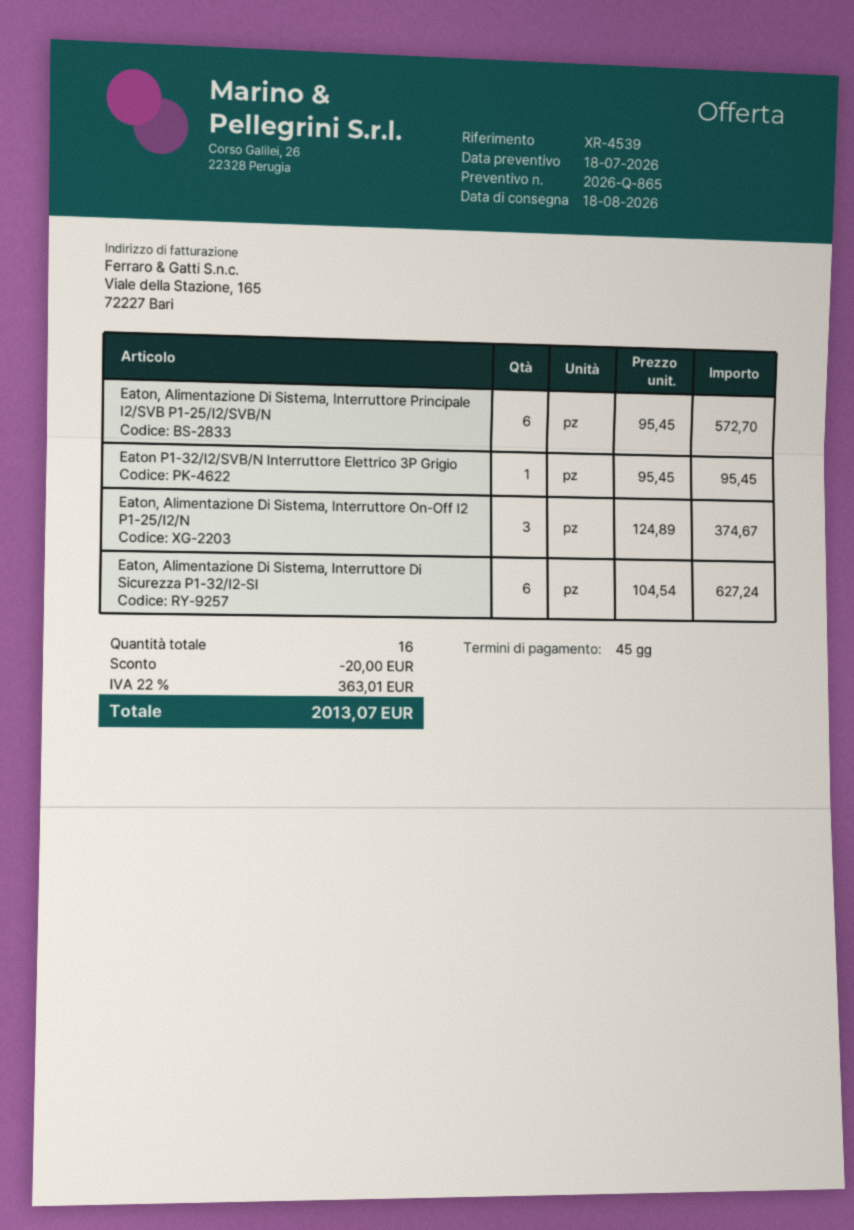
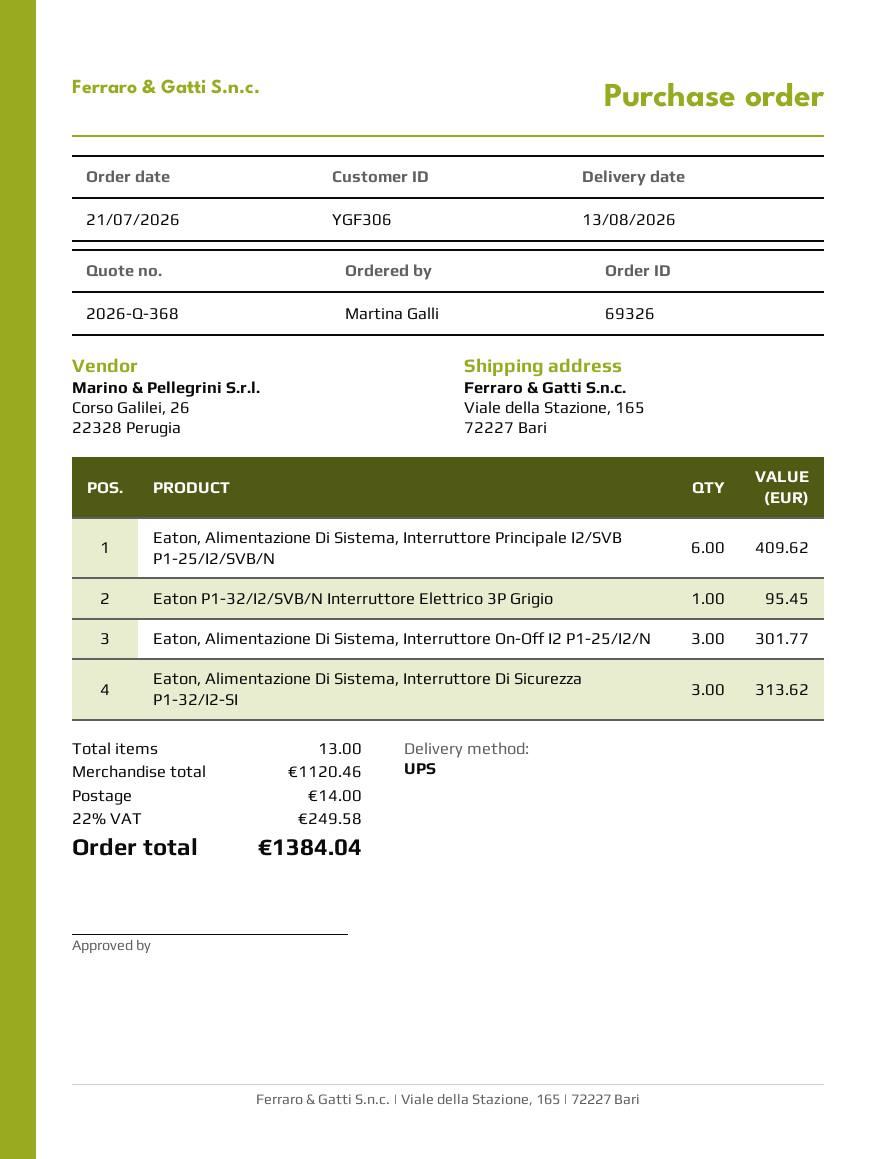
quote number: 2026-Q-865 -> 2026-Q-368
delivery date: 2026-08-18 -> 2026-08-13
Eaton, Alimentazione Di Sistema, Interruttore Principale I2/SVB P1-25/I2/SVB/N: 6 for 572.70 -> 6 for 409.62
Eaton, Alimentazione Di Sistema, Interruttore On-Off I2 P1-25/I2/N: 3 for 374.67 -> 3 for 301.77
Eaton, Alimentazione Di Sistema, Interruttore Di Sicurezza P1-32/I2-SI: 6 for 627.24 -> 3 for 313.62
total quantity: 16 -> 13
discount: 20.00 -> none
shipping: none -> 14.00
tax: 22% = 363.01 -> 22% = 249.58
total: 2013.07 -> 1384.04

